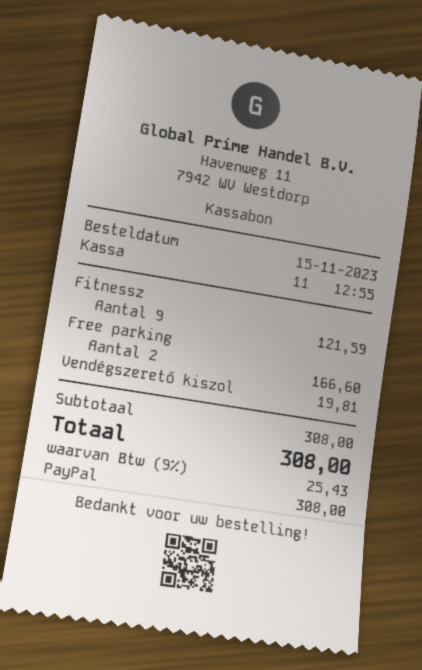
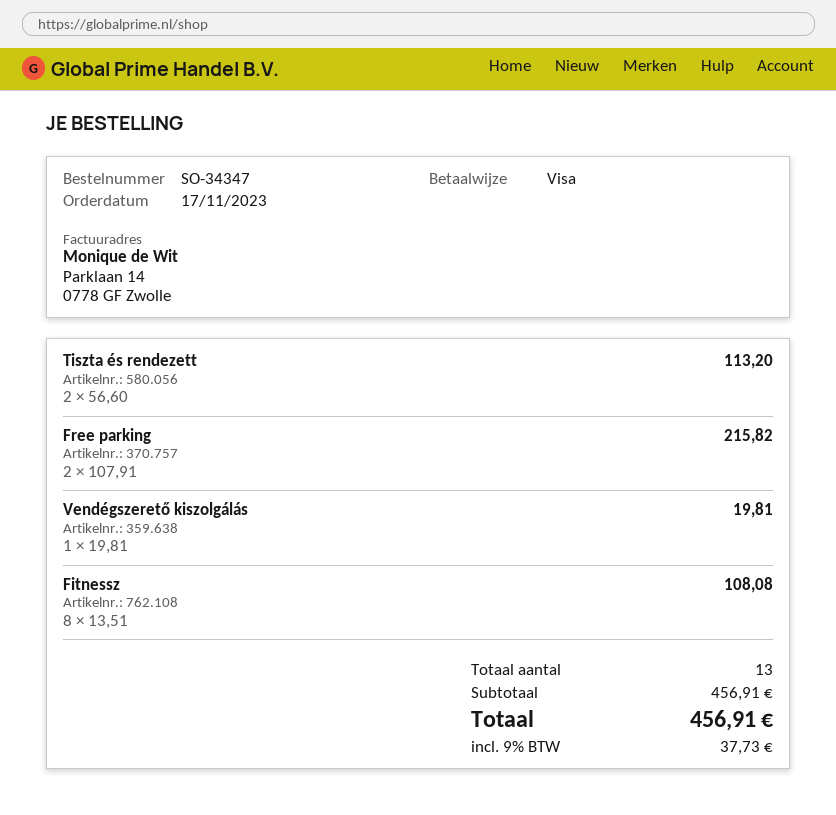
order date: 2023-11-15 -> 2023-11-17
payment method: PayPal -> Visa
Fitnessz: 9 for 121.59 -> 8 for 108.08
Free parking: 2 for 166.60 -> 2 for 215.82
Tiszta és rendezett: none -> 2 for 113.20
subtotal: 308.00 -> 456.91
tax: 9% = 25.43 -> 9% = 37.73
total: 308.00 -> 456.91

